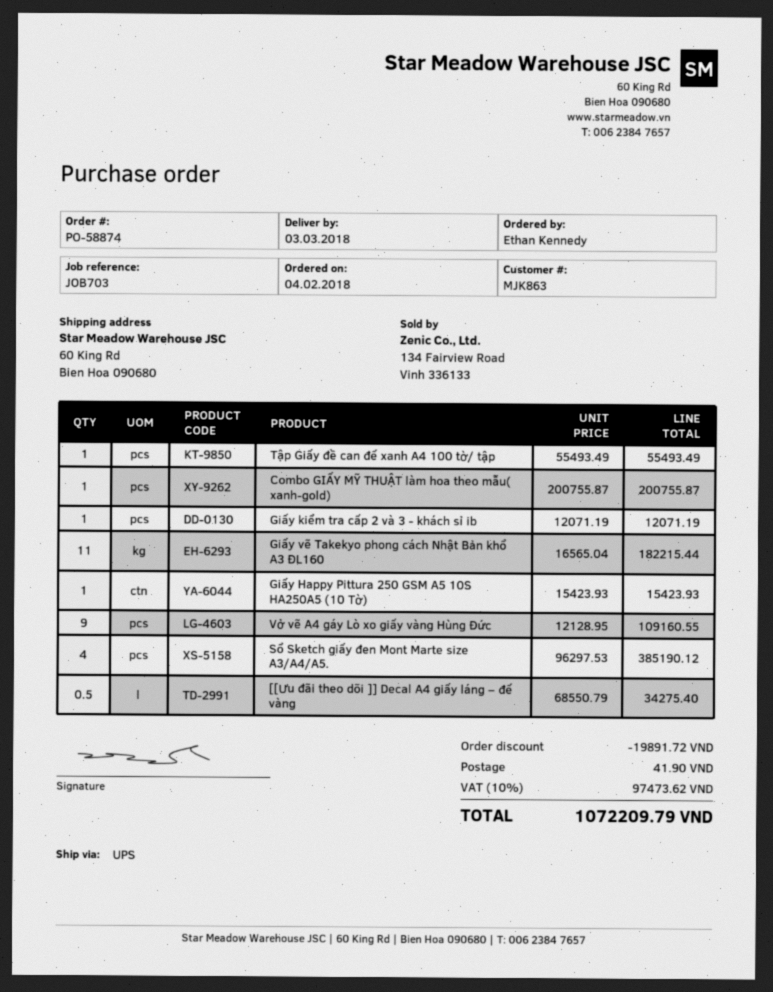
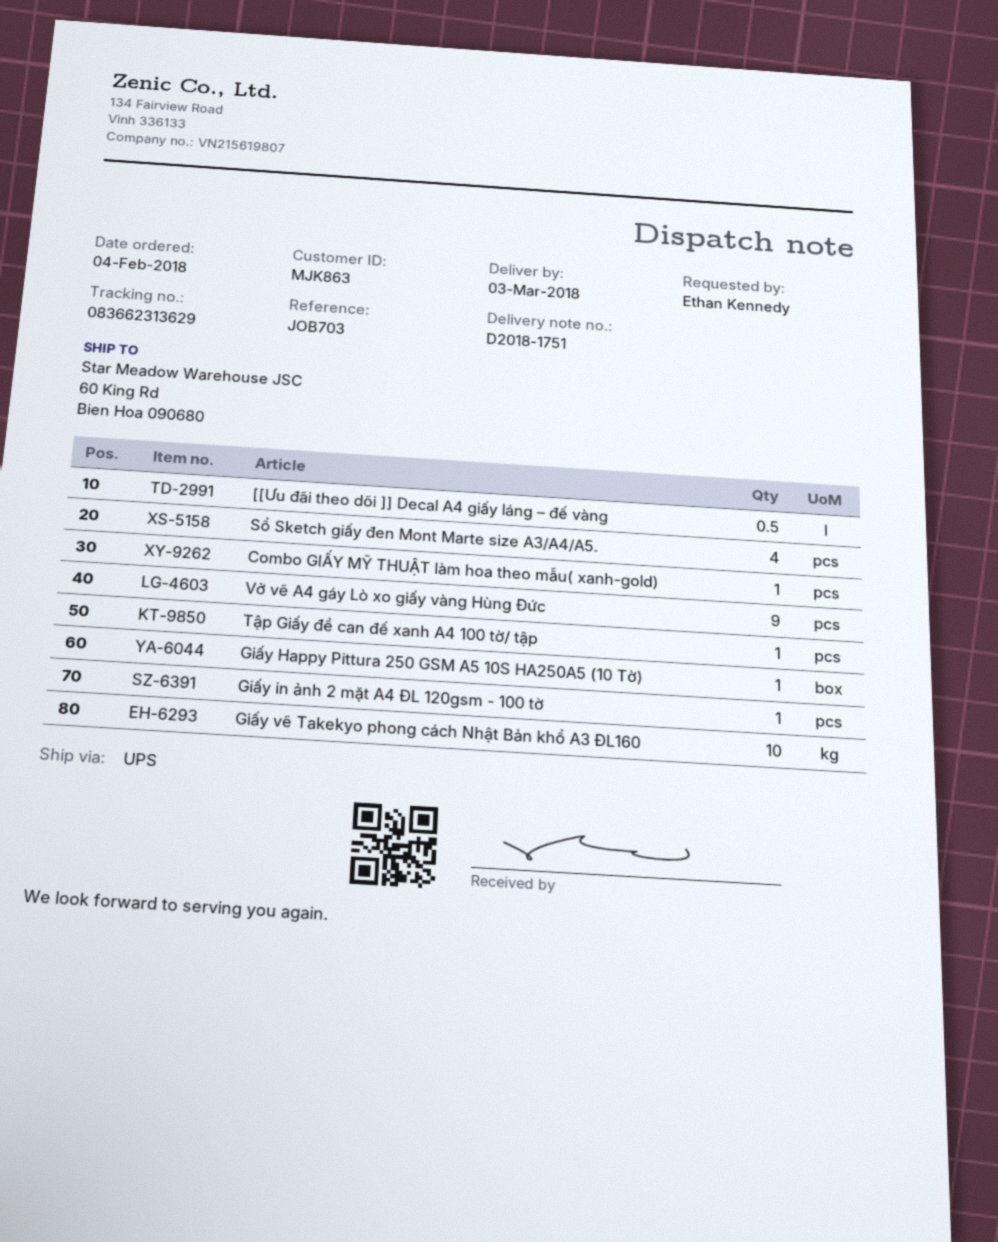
Giấy kiểm tra cấp 2 và 3 - khách sỉ ib: 1 -> none
Giấy vẽ Takekyo phong cách Nhật Bản khổ A3 ĐL160: 11 -> 10
Giấy in ảnh 2 mặt A4 ĐL 120gsm - 100 tờ: none -> 1

